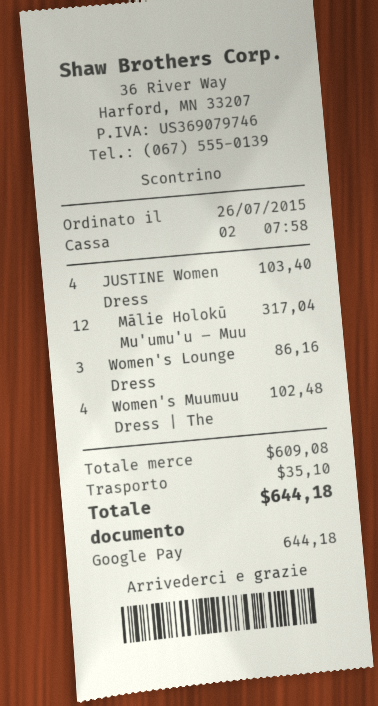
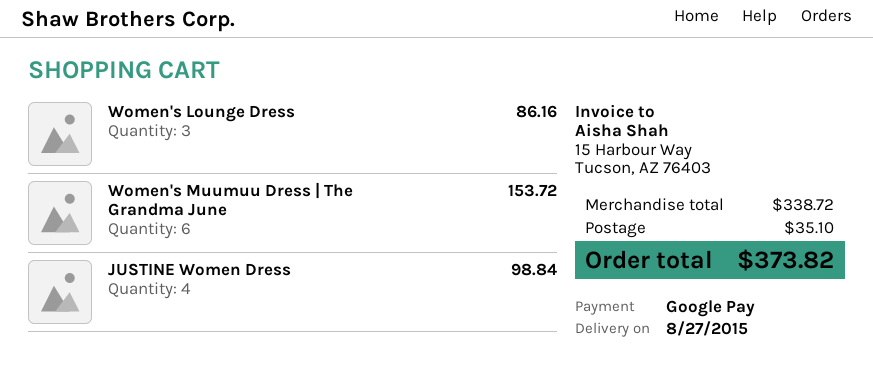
JUSTINE Women Dress: 4 for 103.40 -> 4 for 98.84
Mālie Holokū Mu'umu'u – Muu: 12 for 317.04 -> none
Women's Muumuu Dress | The: 4 for 102.48 -> 6 for 153.72
subtotal: 609.08 -> 338.72
total: 644.18 -> 373.82

